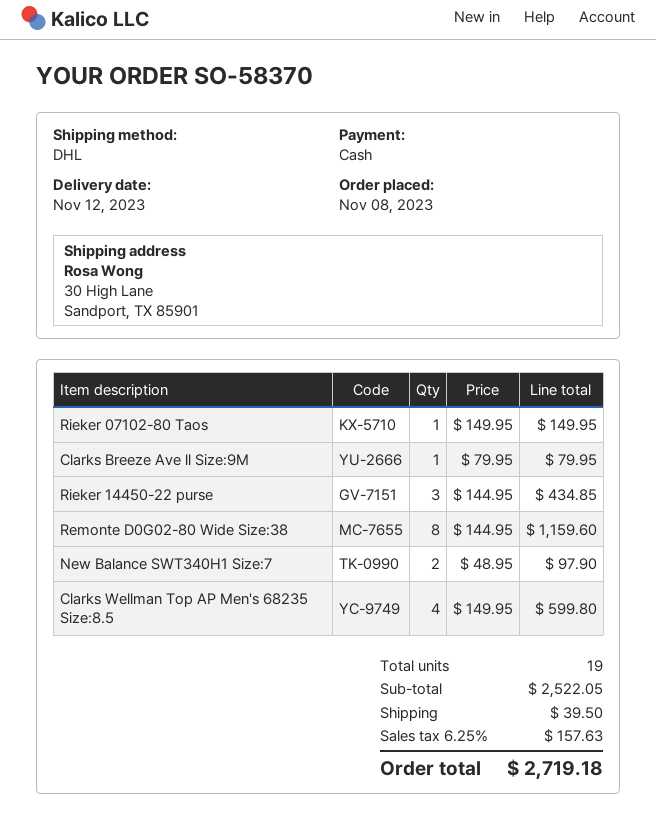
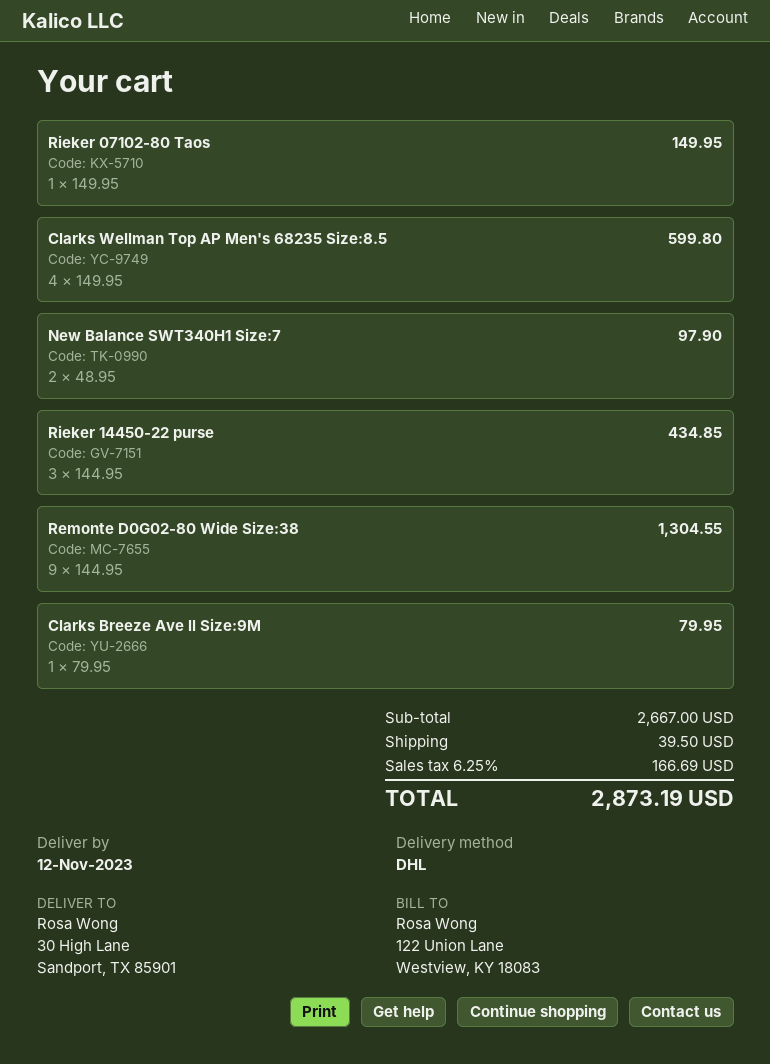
Remonte D0G02-80 Wide Size:38: 8 x 144.95 = 1159.60 -> 9 x 144.95 = 1304.55
subtotal: 2522.05 -> 2667.00
tax: 6.25% = 157.63 -> 6.25% = 166.69
total: 2719.18 -> 2873.19

